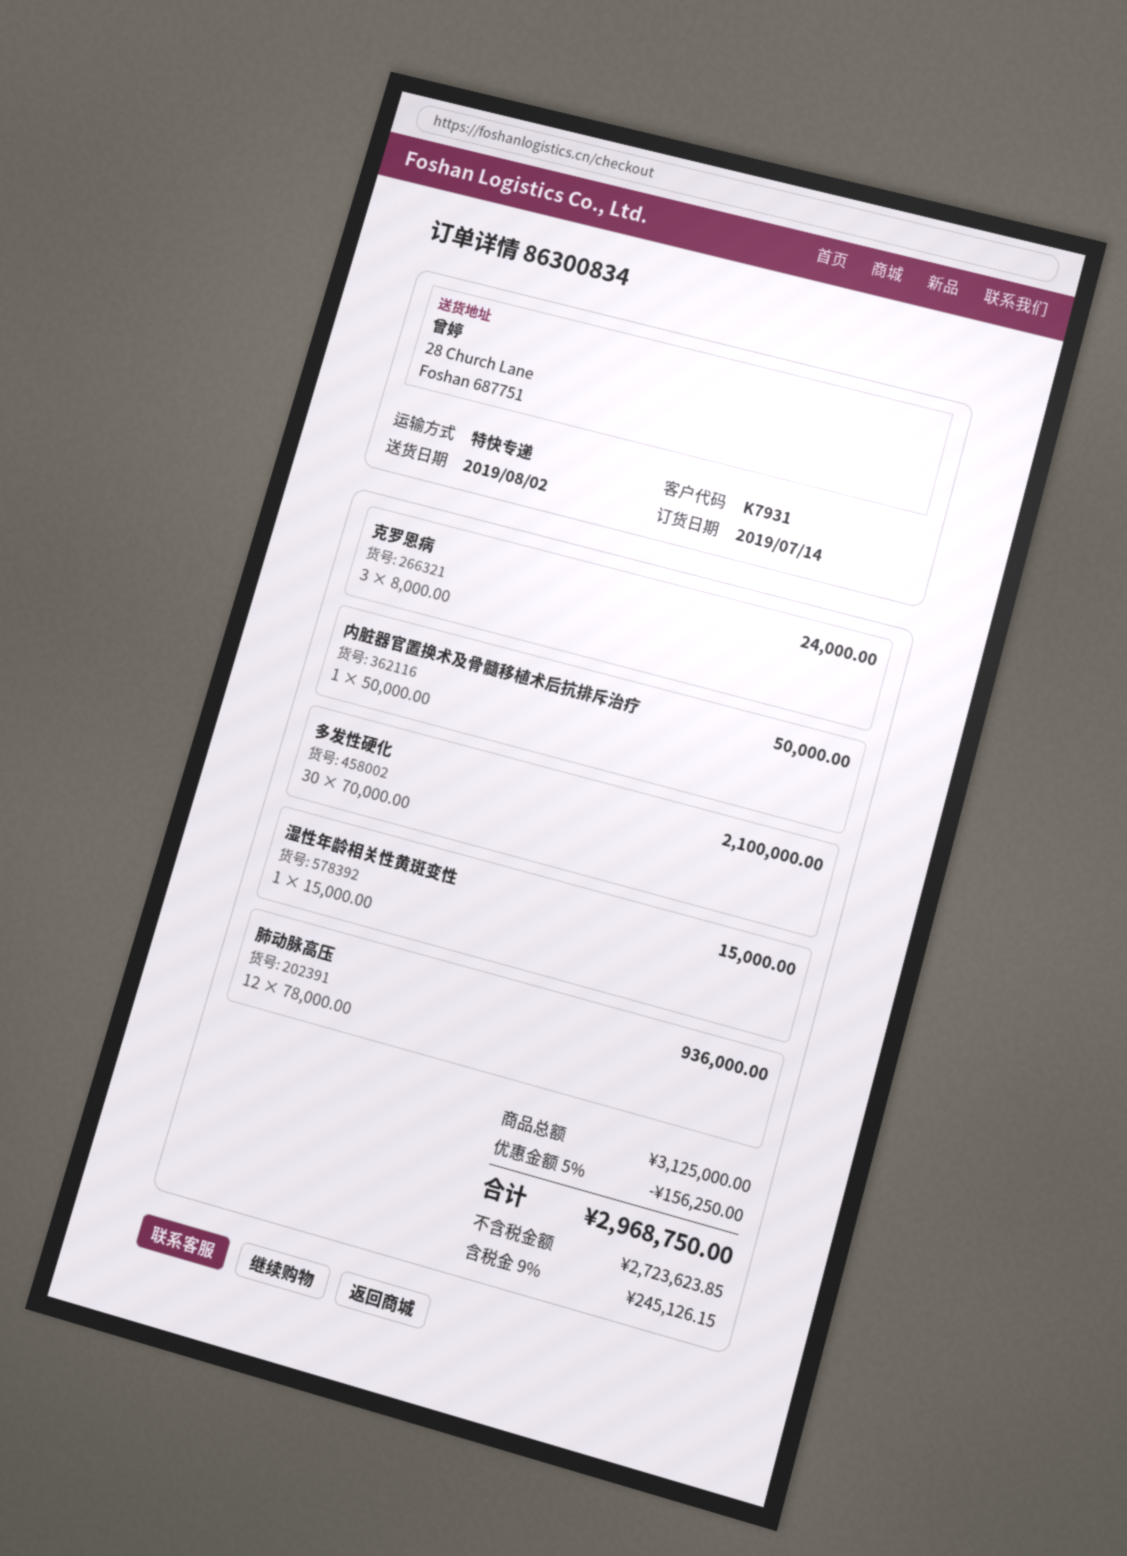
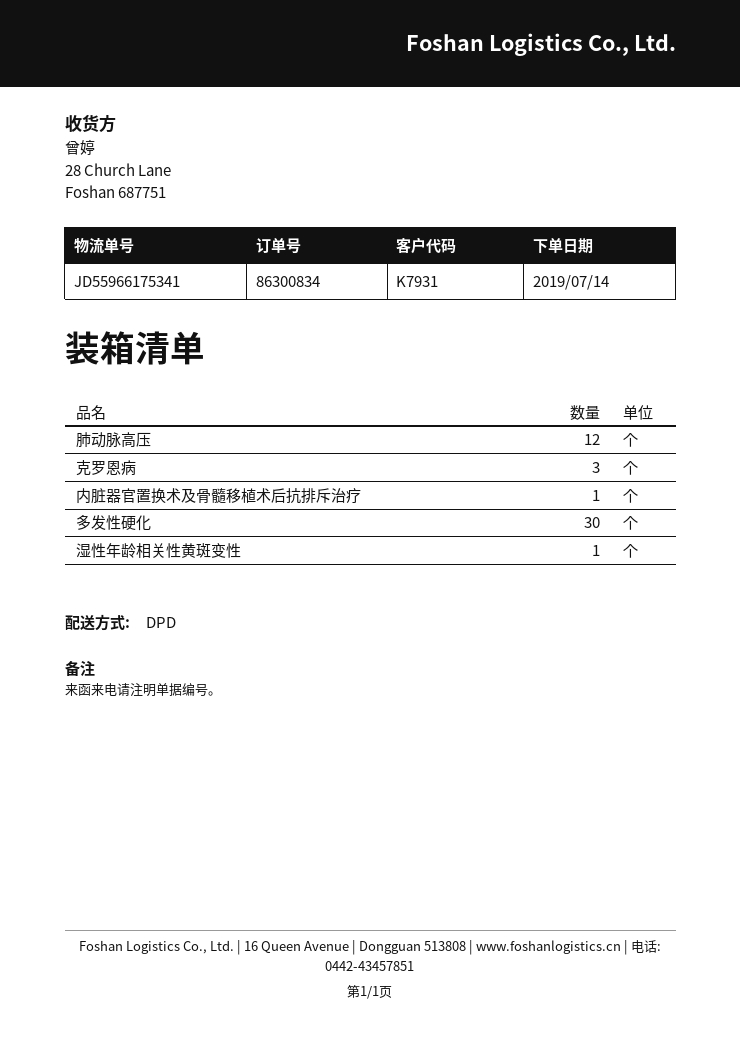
shipping method: express -> DPD

